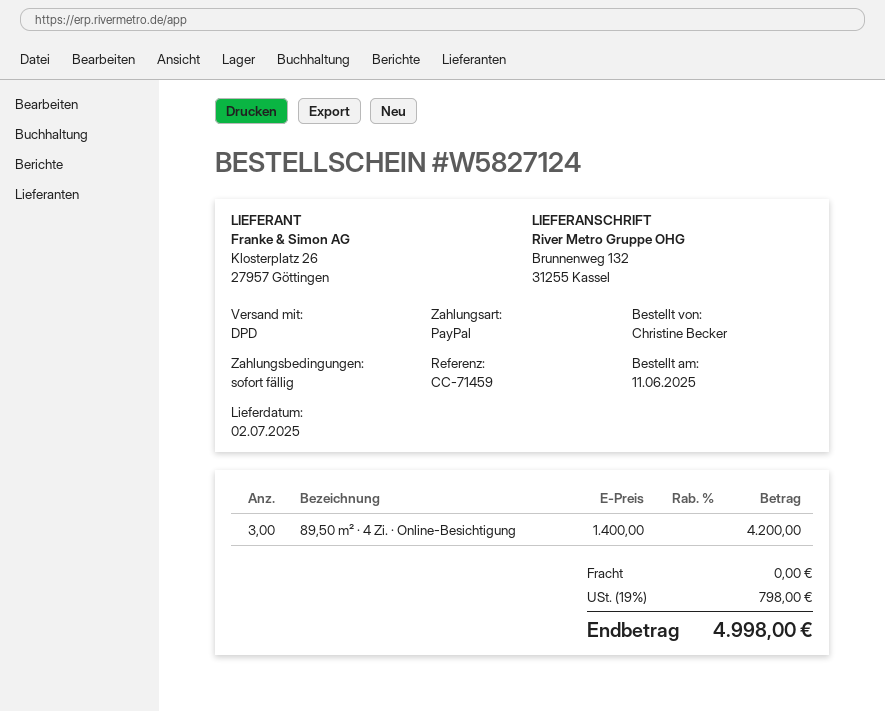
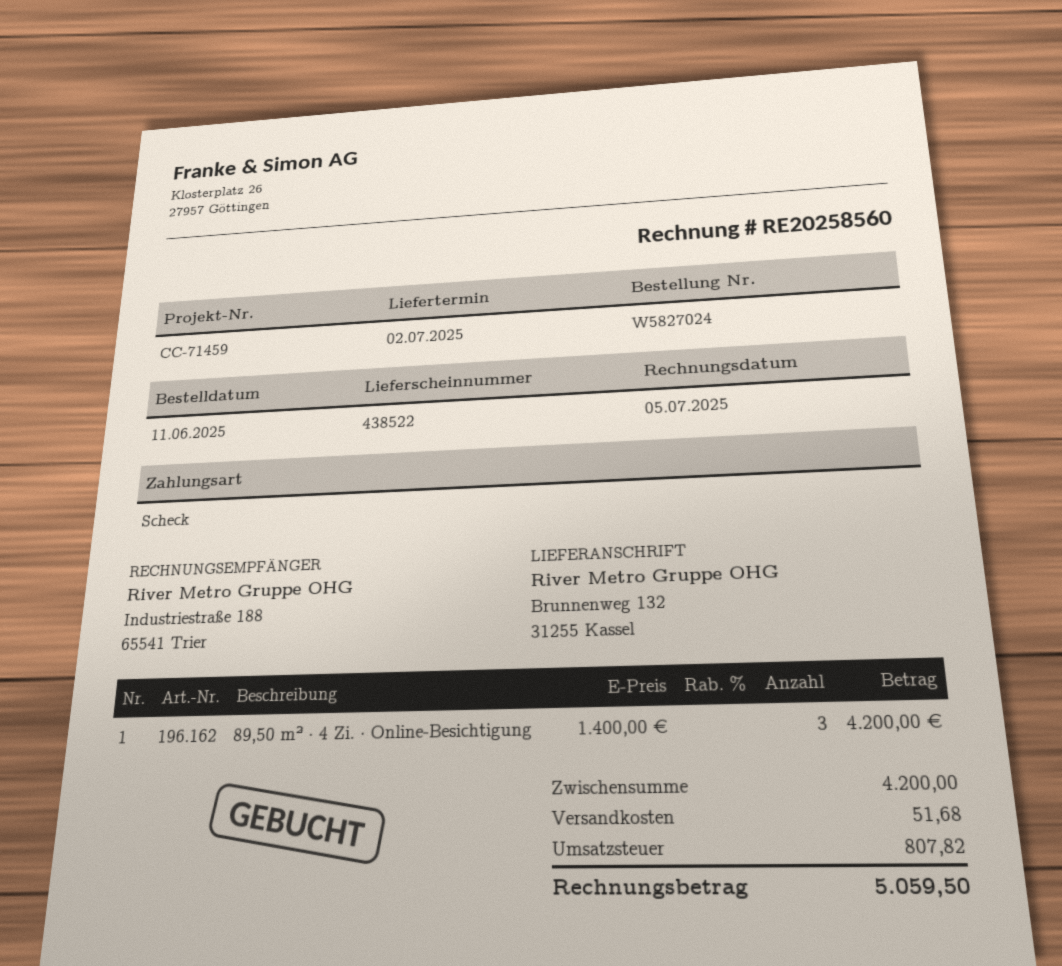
order number: W5827124 -> W5827024
payment method: PayPal -> cheque
shipping: 0.00 -> 51.68
tax: 798.00 -> 807.82
total: 4998.00 -> 5059.50

